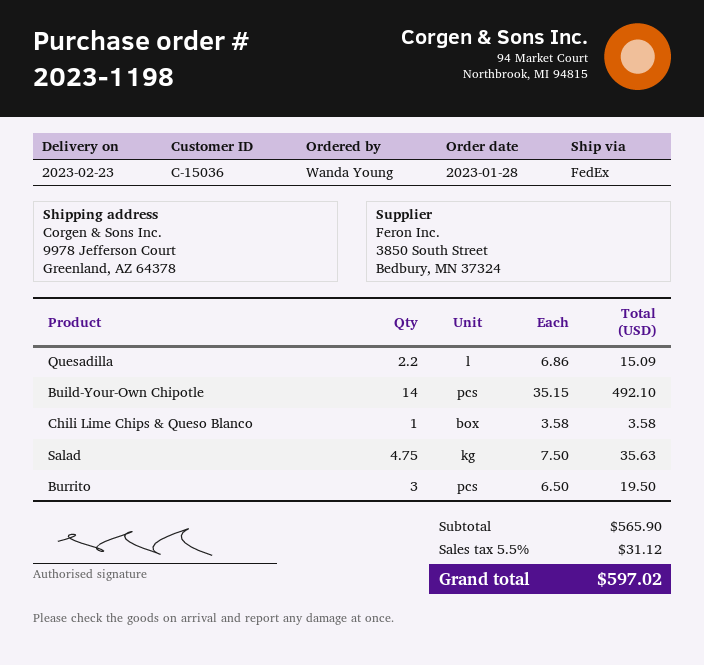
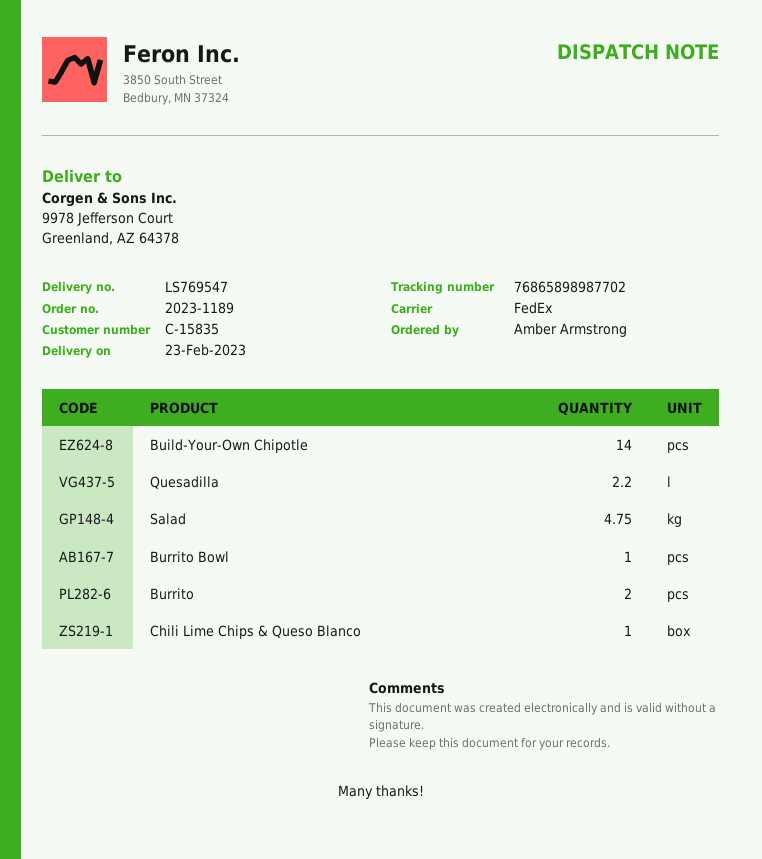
order number: 2023-1198 -> 2023-1189
customer number: C-15036 -> C-15835
ordered by: Wanda Young -> Amber Armstrong
Burrito: 3 -> 2
Burrito Bowl: none -> 1

